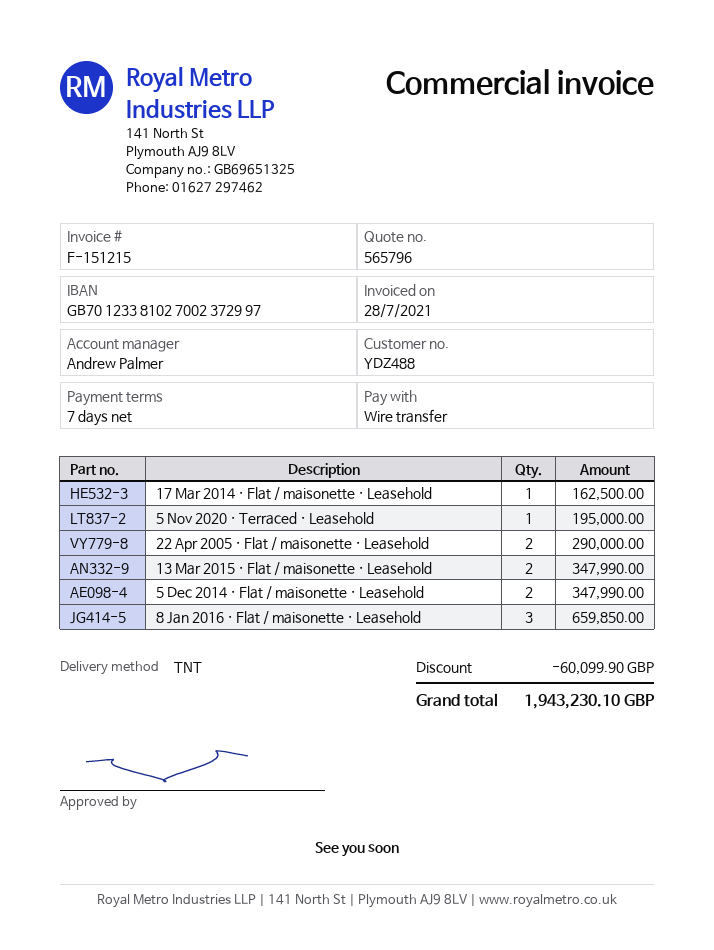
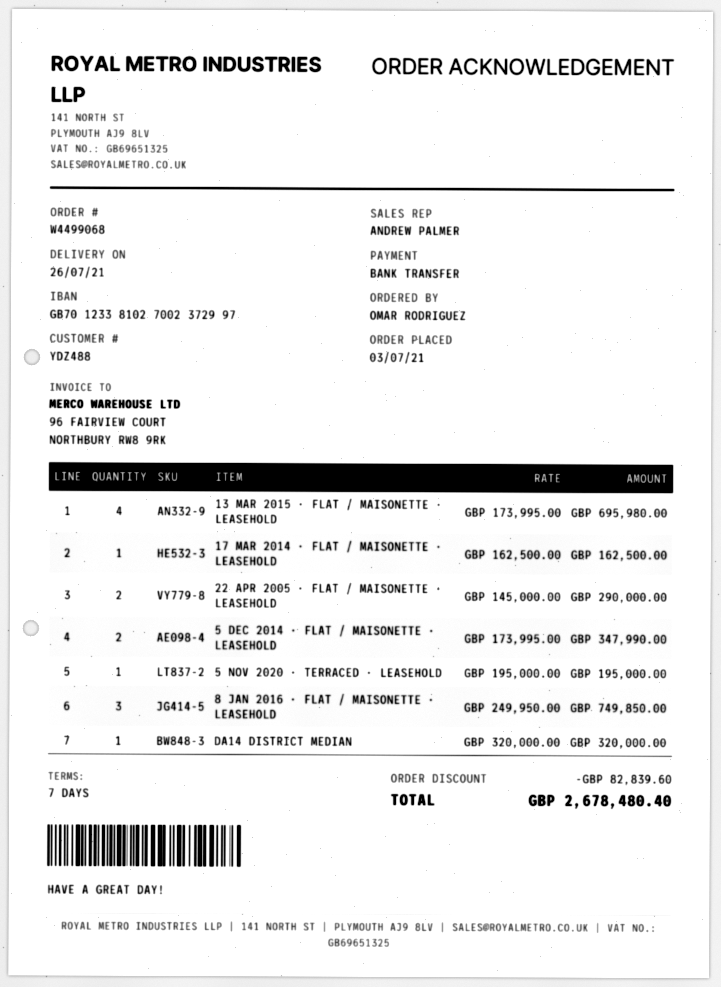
13 Mar 2015 · Flat / maisonette · Leasehold: 2 for 347990.00 -> 4 for 695980.00
8 Jan 2016 · Flat / maisonette · Leasehold: 3 for 659850.00 -> 3 for 749850.00
DA14 DISTRICT MEDIAN: none -> 1 for 320000.00
discount: 60099.90 -> 82839.60
total: 1943230.10 -> 2678480.40

